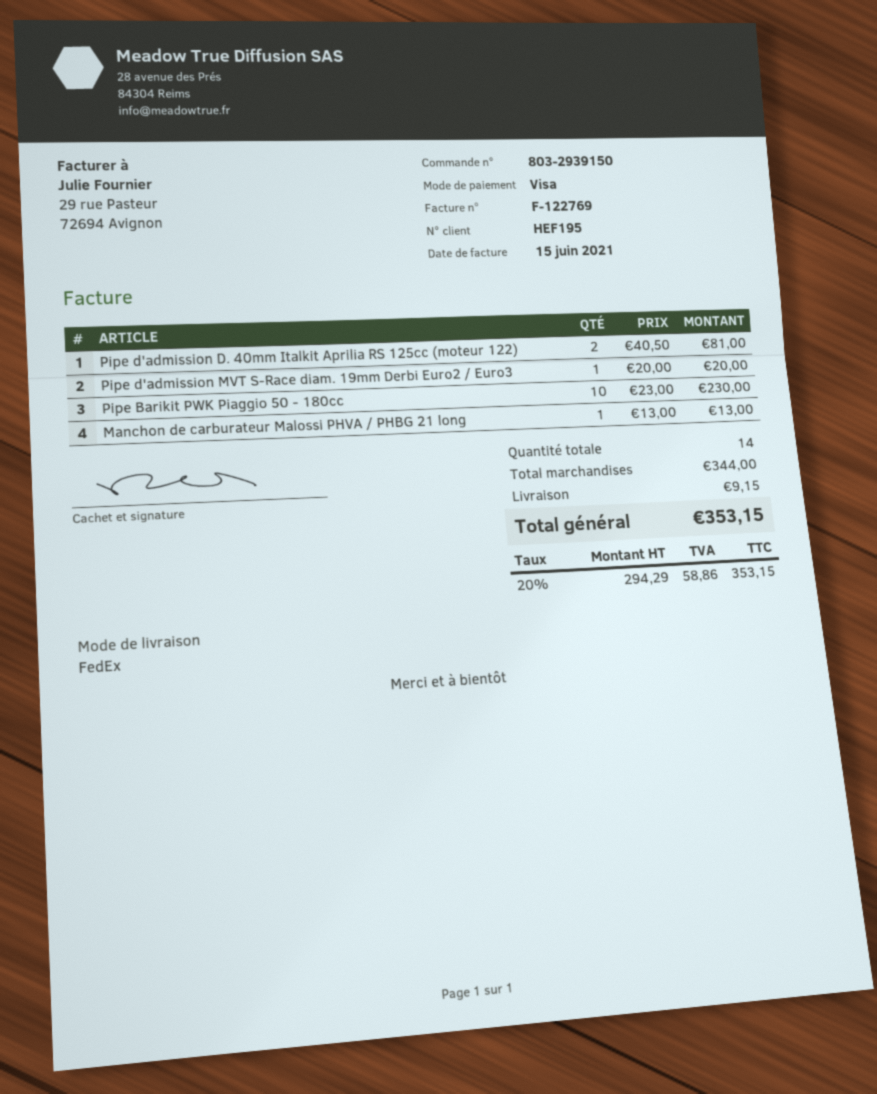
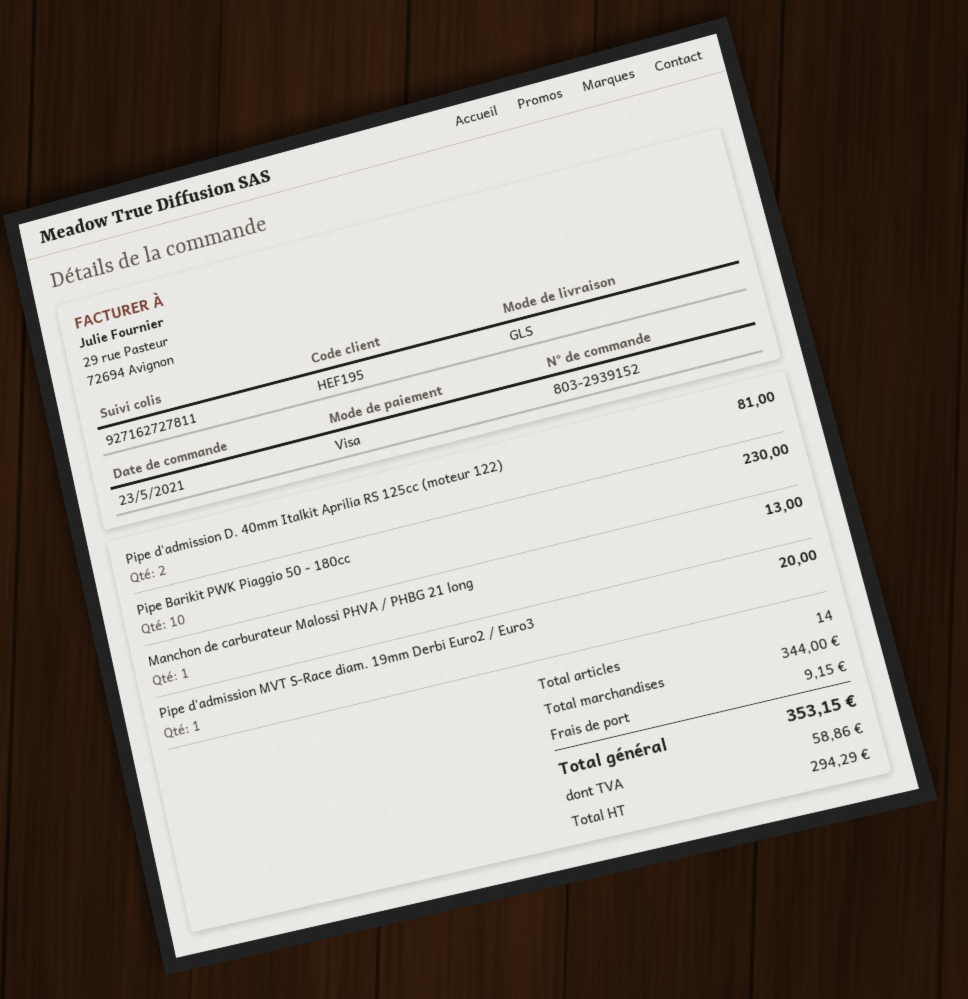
order number: 803-2939150 -> 803-2939152
shipping method: FedEx -> GLS

